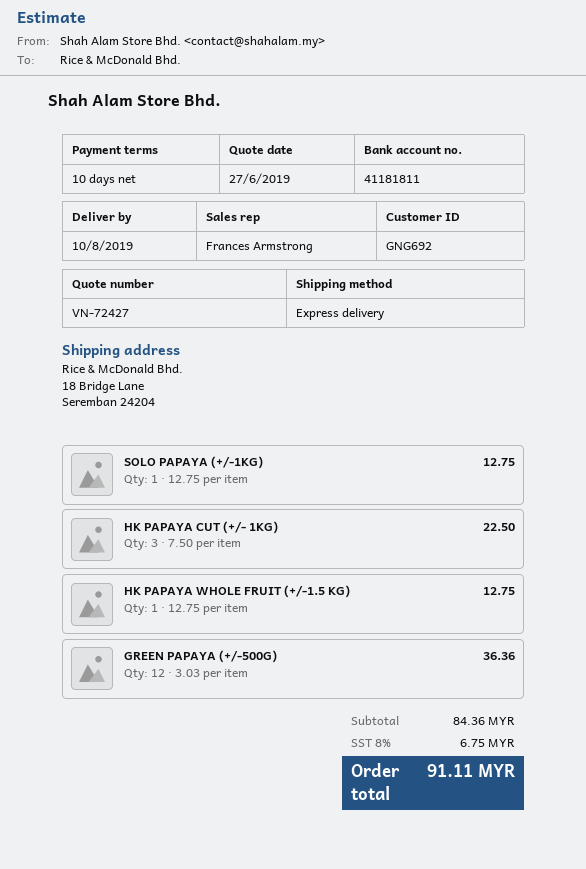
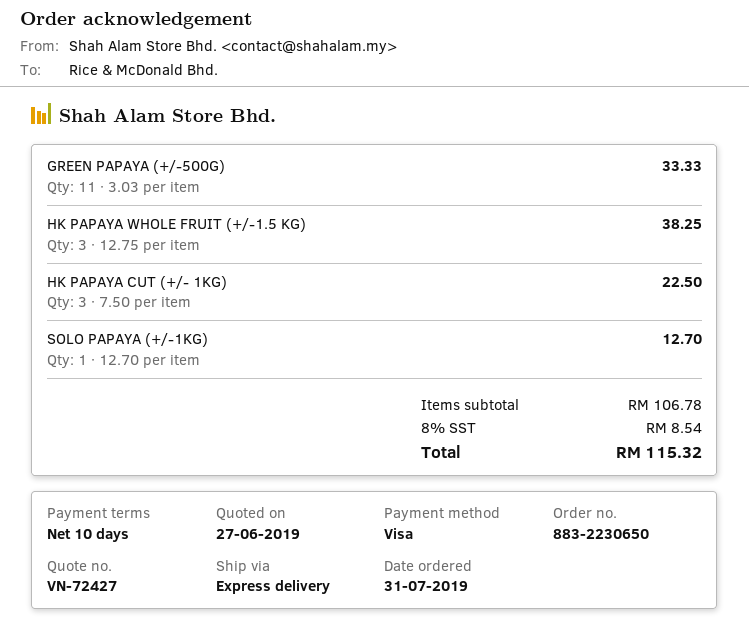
SOLO PAPAYA (+/-1KG): 1 x 12.75 = 12.75 -> 1 x 12.70 = 12.70
HK PAPAYA WHOLE FRUIT (+/-1.5 KG): 1 x 12.75 = 12.75 -> 3 x 12.75 = 38.25
GREEN PAPAYA (+/-500G): 12 x 3.03 = 36.36 -> 11 x 3.03 = 33.33
subtotal: 84.36 -> 106.78
tax: 8% = 6.75 -> 8% = 8.54
total: 91.11 -> 115.32

